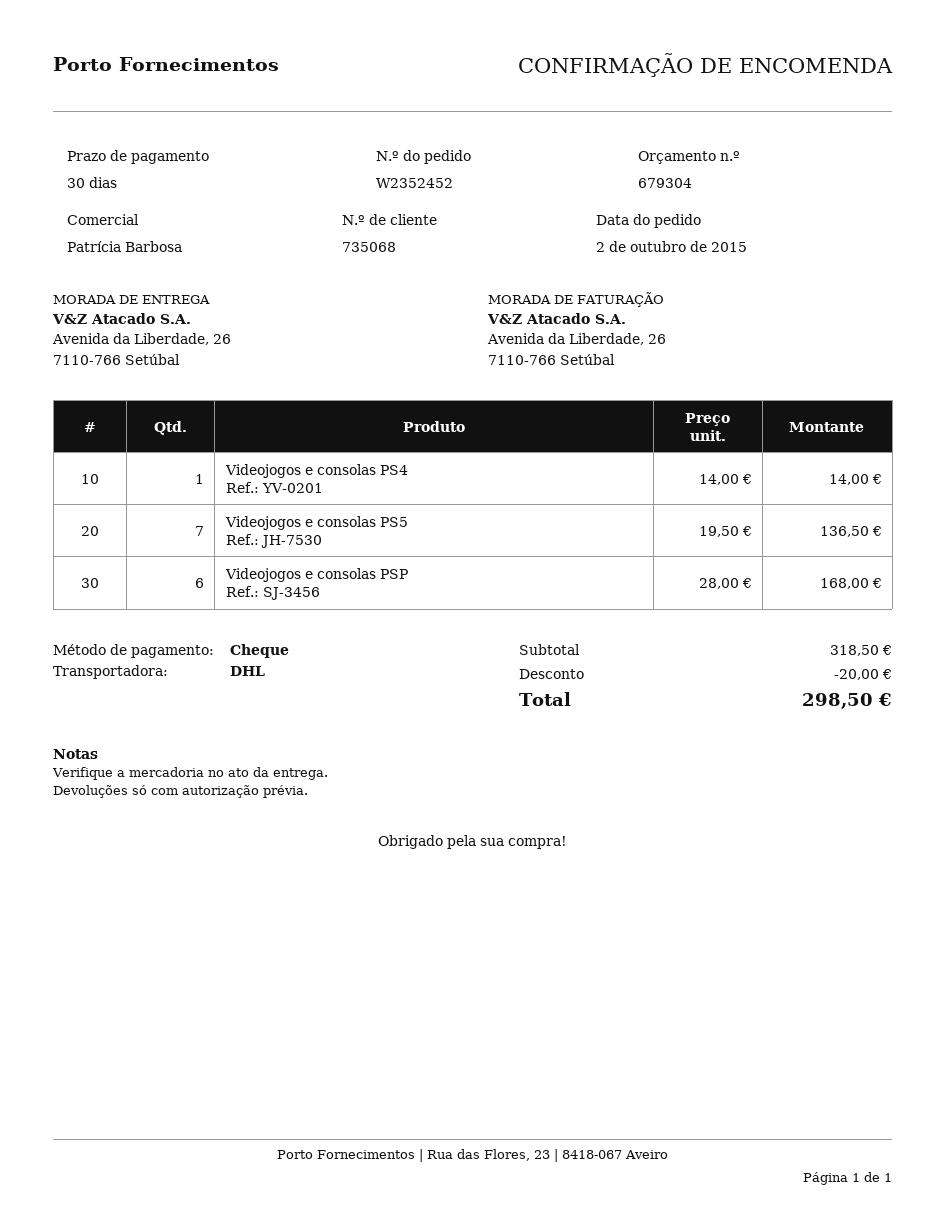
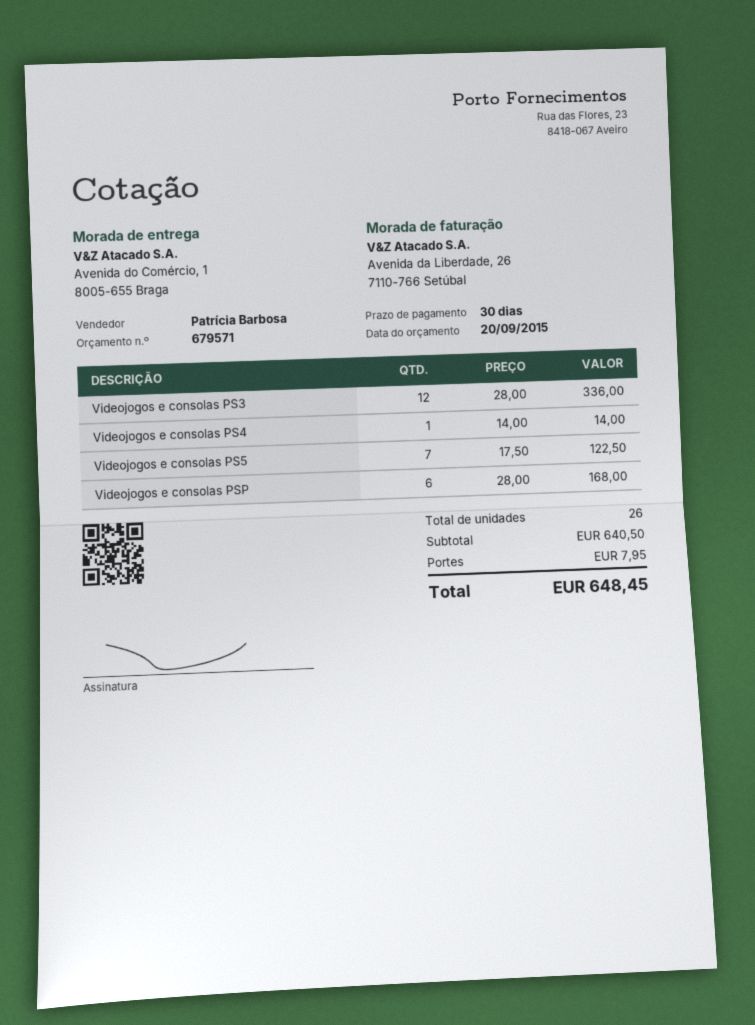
quote number: 679304 -> 679571
ship to: Avenida da Liberdade, 26, 7110-766 Setúbal -> Avenida do Comércio, 1, 8005-655 Braga
Videojogos e consolas PS5: 7 x 19.50 = 136.50 -> 7 x 17.50 = 122.50
Videojogos e consolas PS3: none -> 12 x 28.00 = 336.00
subtotal: 318.50 -> 640.50
discount: 20.00 -> none
shipping: none -> 7.95
total: 298.50 -> 648.45

